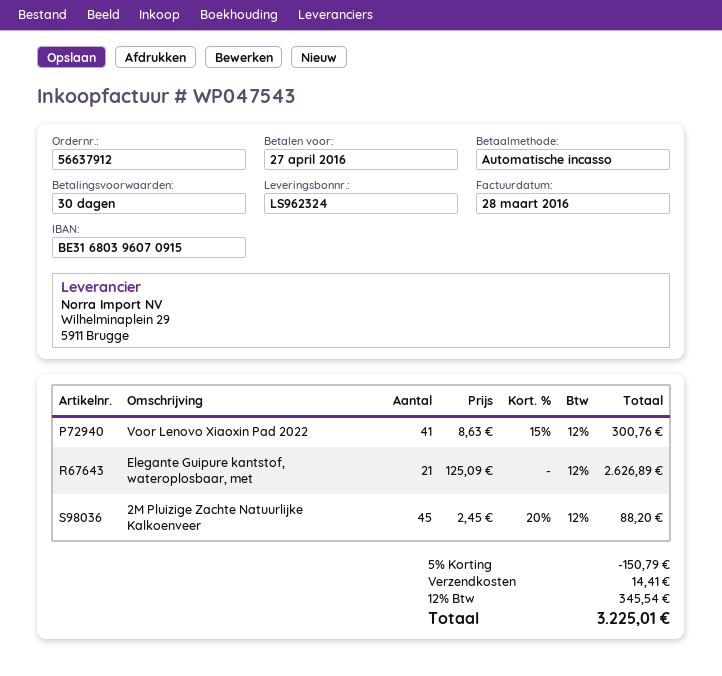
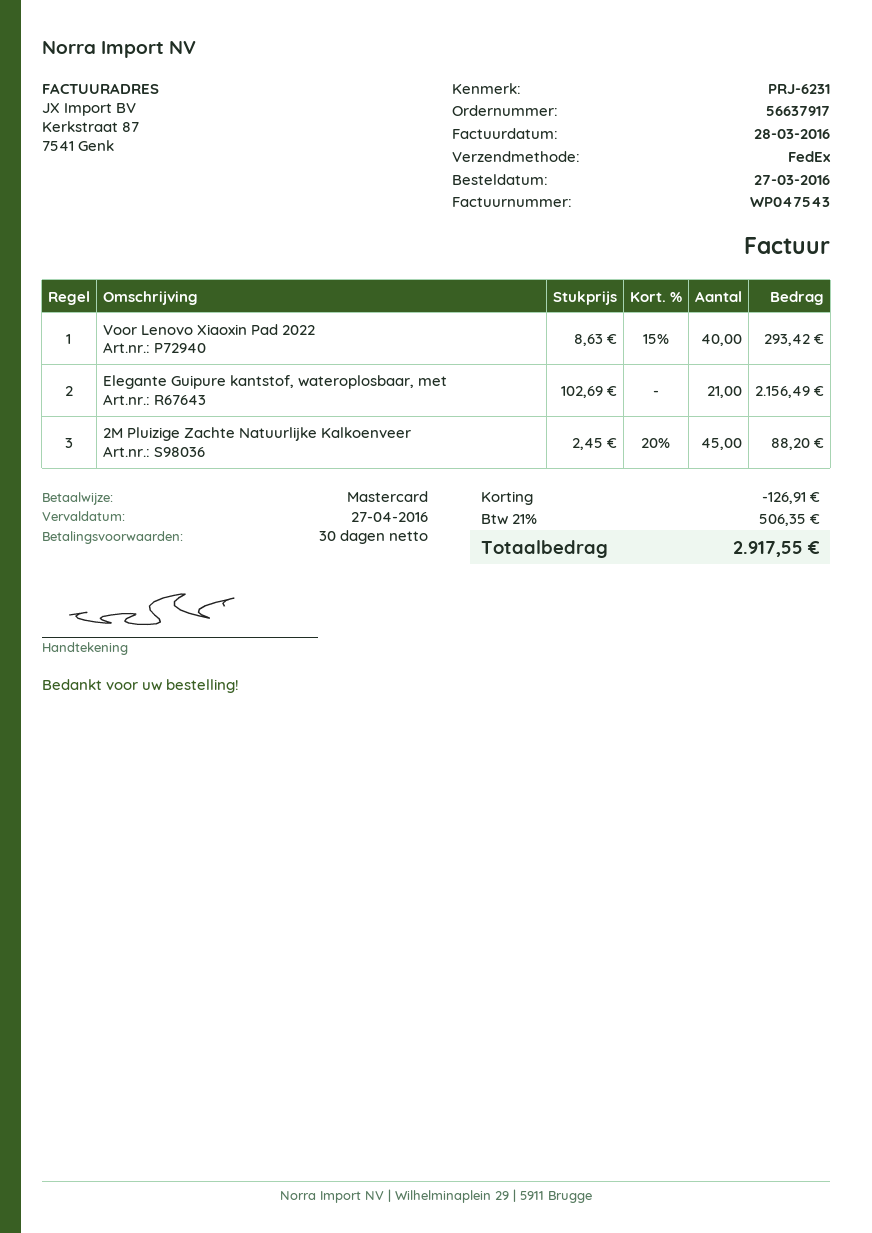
order number: 56637912 -> 56637917
payment method: direct debit -> Mastercard
Voor Lenovo Xiaoxin Pad 2022: 41 x 8.63 - 15% = 300.76 -> 40 x 8.63 - 15% = 293.42
Elegante Guipure kantstof, wateroplosbaar, met: 21 x 125.09 = 2626.89 -> 21 x 102.69 = 2156.49
discount: 150.79 -> 126.91
shipping: 14.41 -> none
tax: 12% = 345.54 -> 21% = 506.35
total: 3225.01 -> 2917.55

